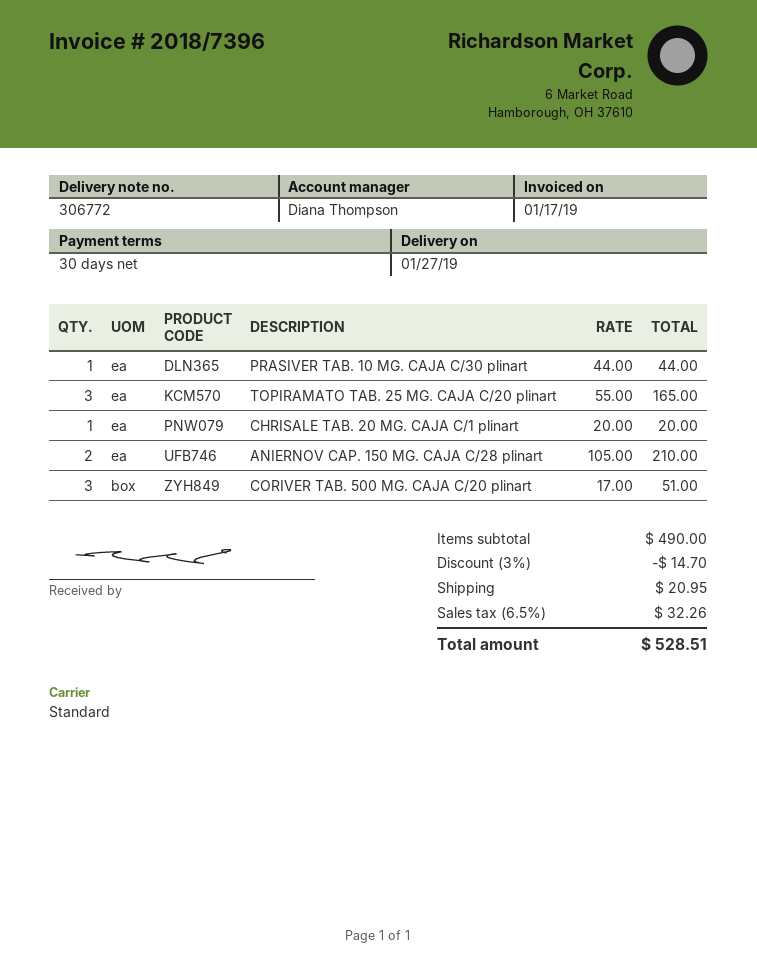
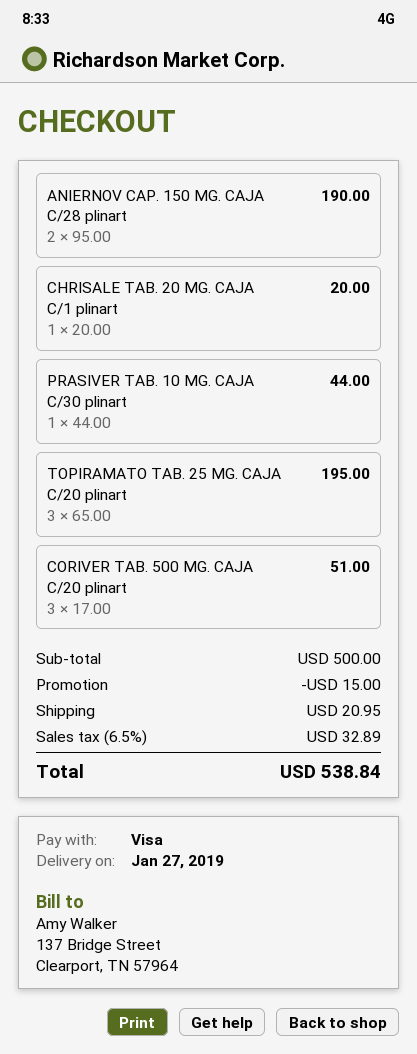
TOPIRAMATO TAB. 25 MG. CAJA C/20 plinart: 3 x 55.00 = 165.00 -> 3 x 65.00 = 195.00
ANIERNOV CAP. 150 MG. CAJA C/28 plinart: 2 x 105.00 = 210.00 -> 2 x 95.00 = 190.00
subtotal: 490.00 -> 500.00
discount: 14.70 -> 15.00
tax: 6.5% = 32.26 -> 6.5% = 32.89
total: 528.51 -> 538.84

